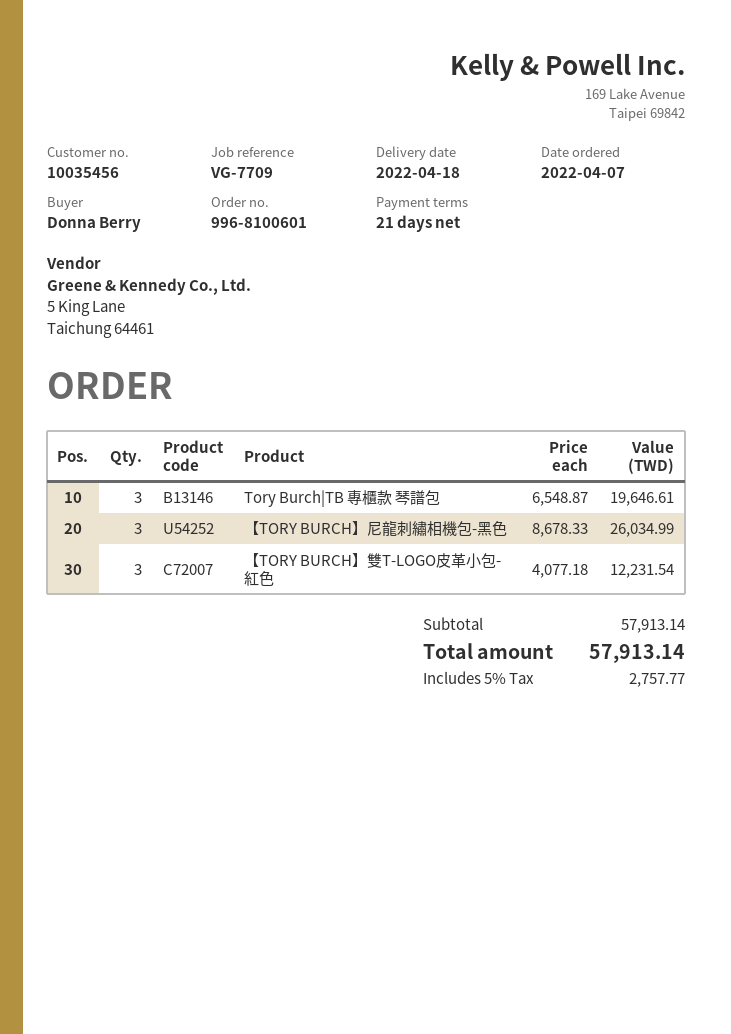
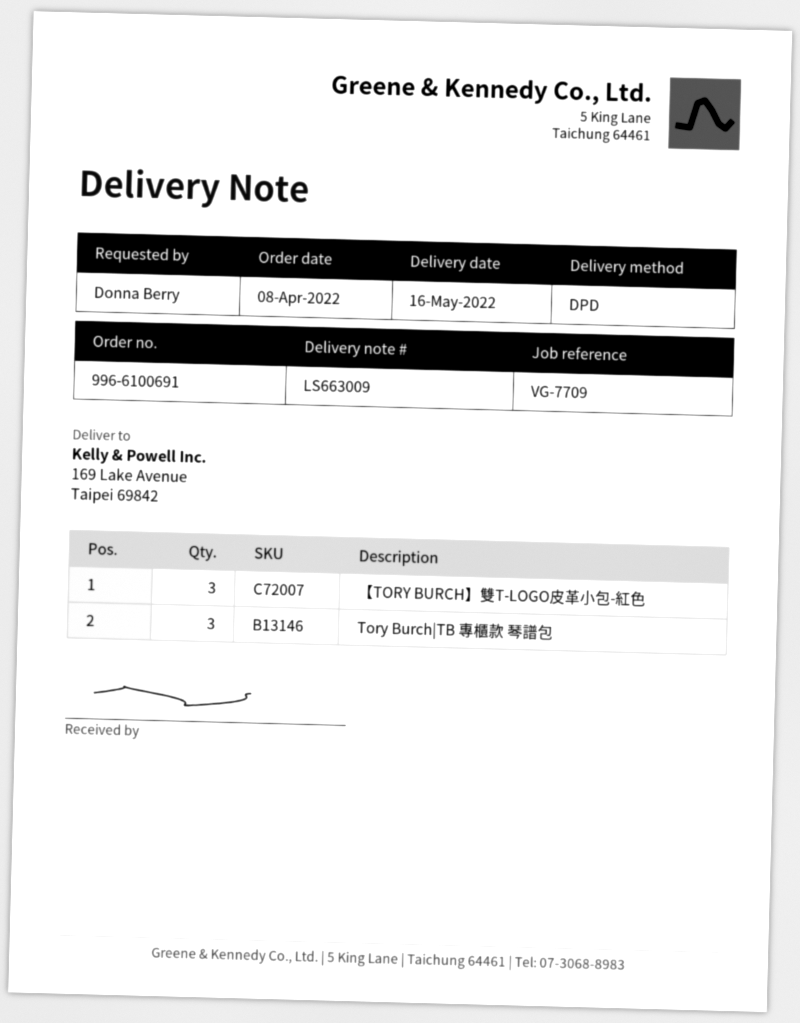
order number: 996-8100601 -> 996-6100691
order date: 2022-04-07 -> 2022-04-08
delivery date: 2022-04-18 -> 2022-05-16
【TORY BURCH】尼龍刺繡相機包-黑色: 3 -> none

